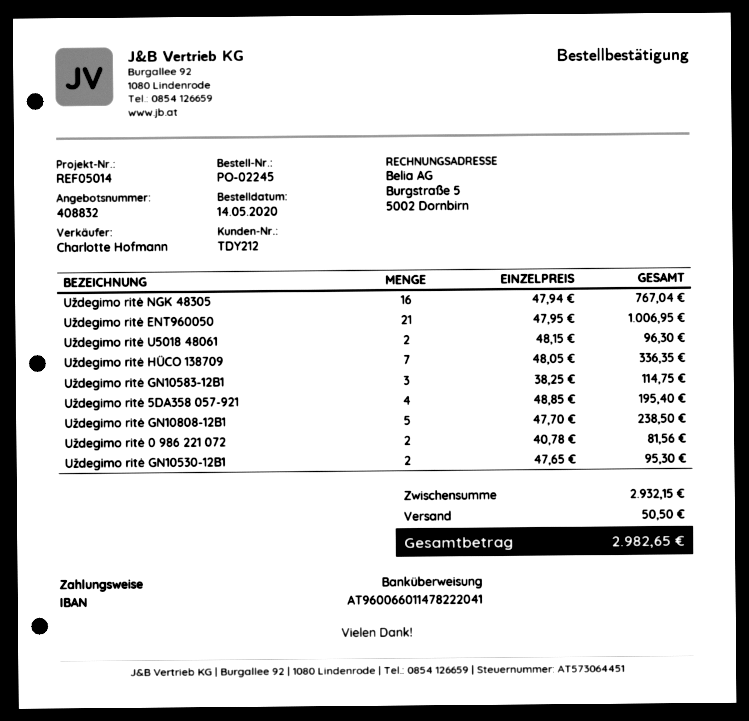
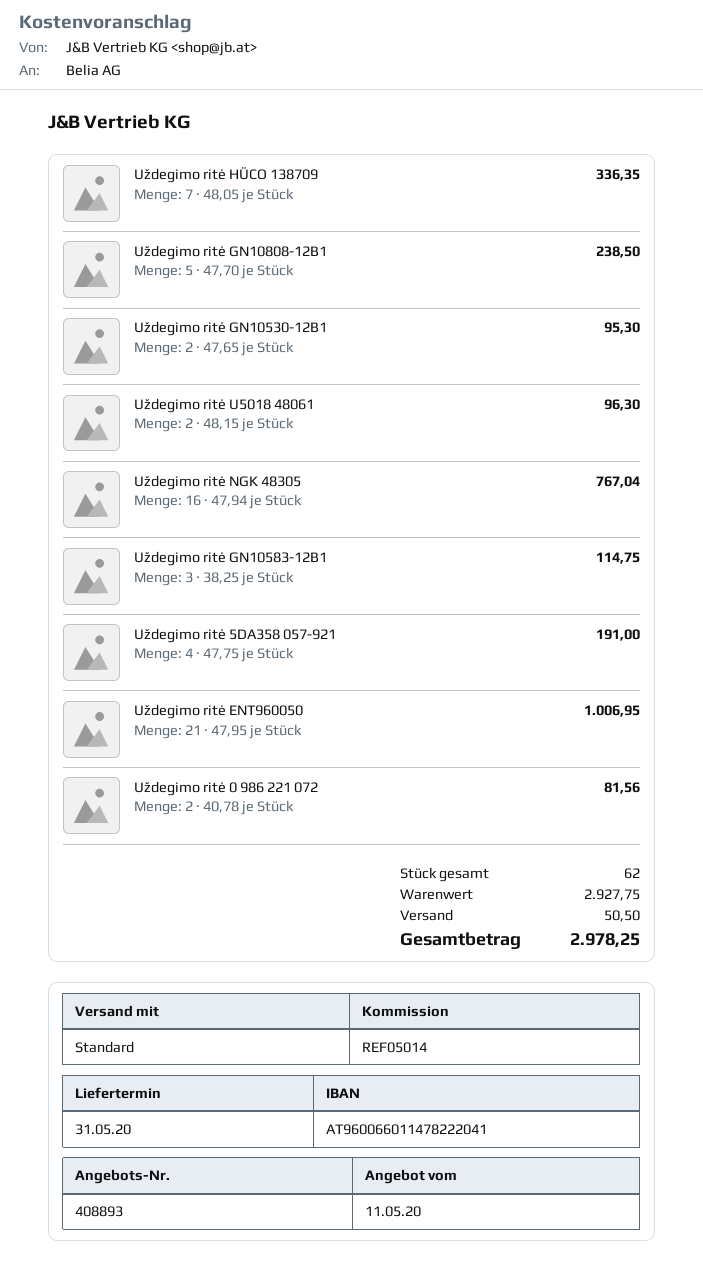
quote number: 408832 -> 408893
Uždegimo ritė 5DA358 057-921: 4 x 48.85 = 195.40 -> 4 x 47.75 = 191.00
subtotal: 2932.15 -> 2927.75
total: 2982.65 -> 2978.25

